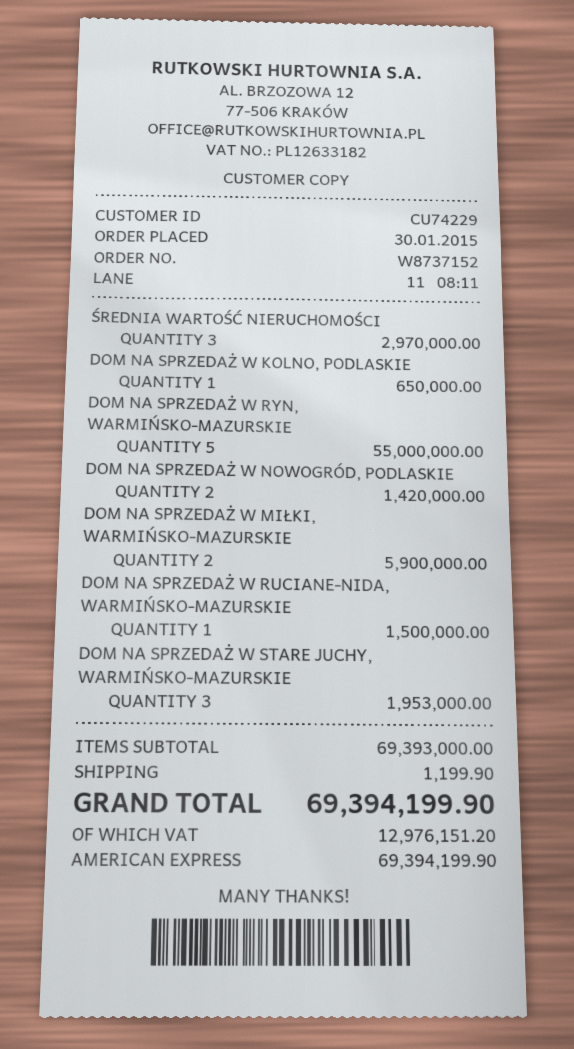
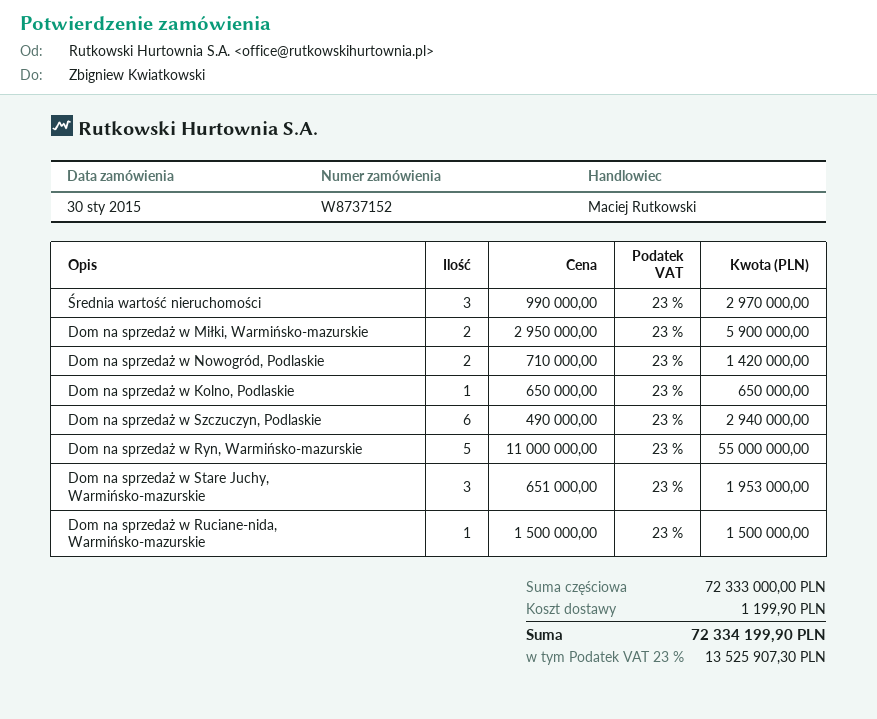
Dom na sprzedaż w Szczuczyn, Podlaskie: none -> 6 for 2940000.00
subtotal: 69393000.00 -> 72333000.00
tax: 12976151.20 -> 13525907.30
total: 69394199.90 -> 72334199.90

